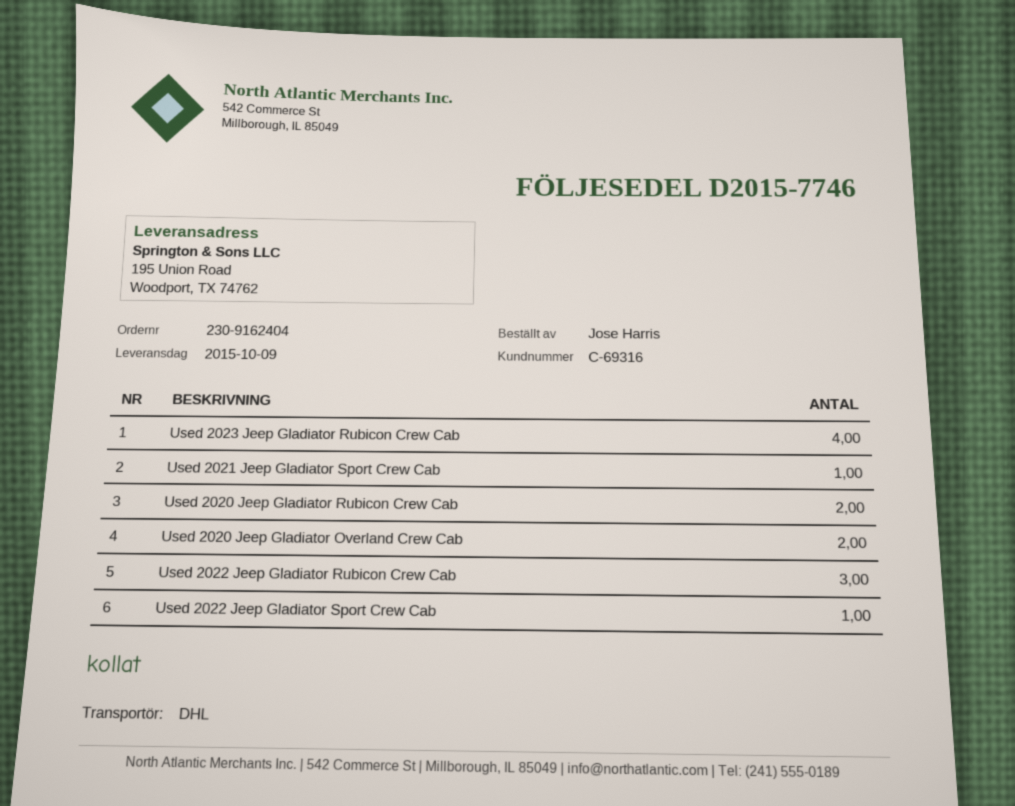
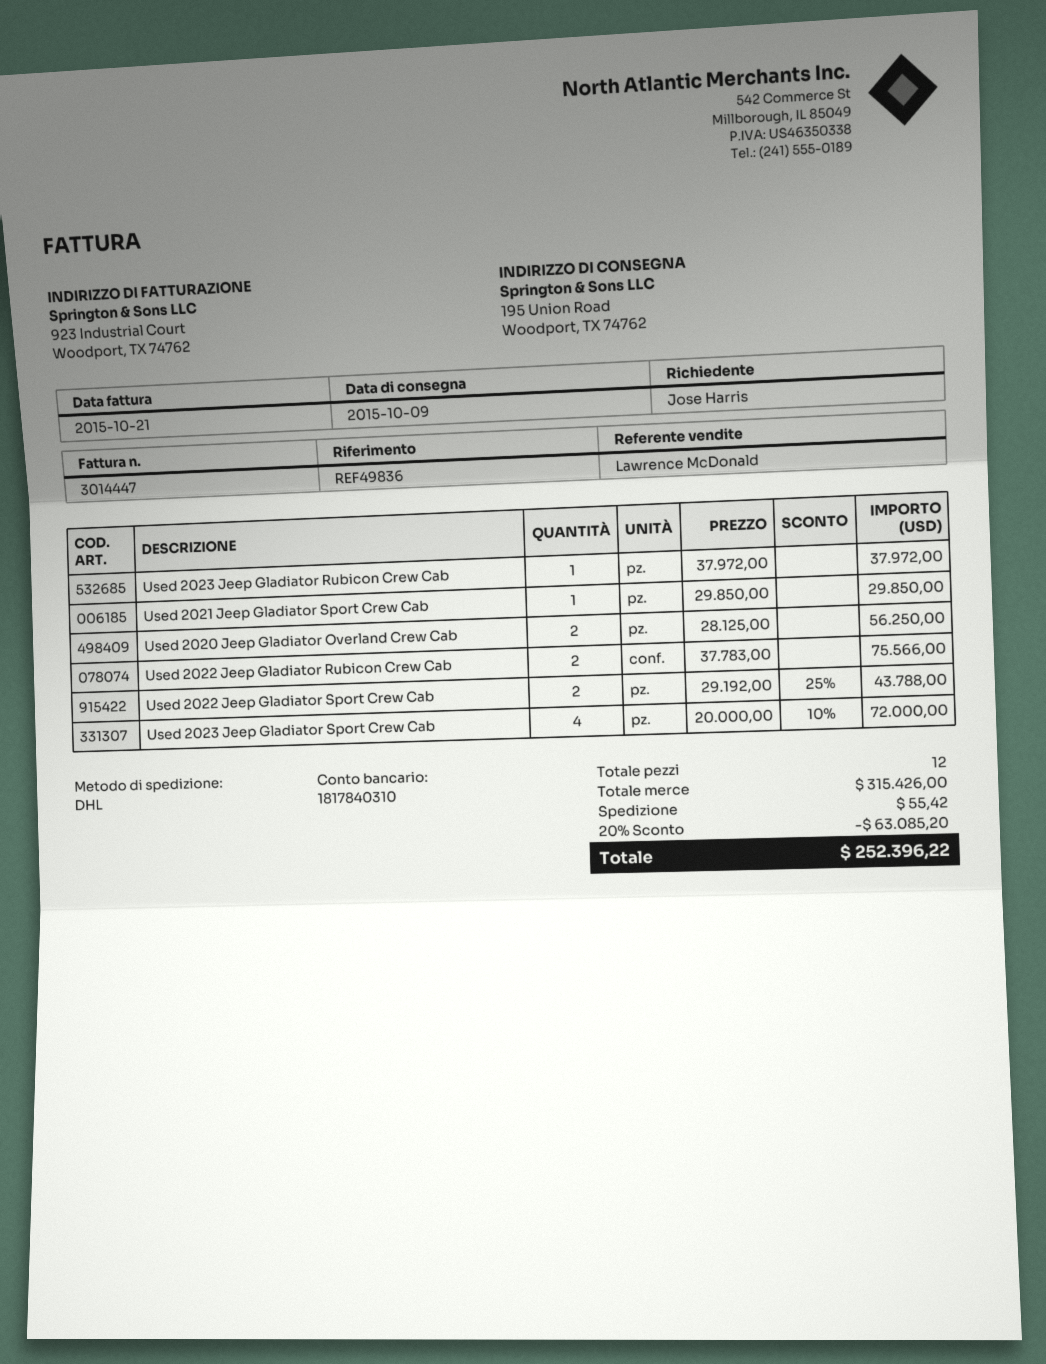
Used 2023 Jeep Gladiator Rubicon Crew Cab: 4 -> 1
Used 2020 Jeep Gladiator Rubicon Crew Cab: 2 -> none
Used 2022 Jeep Gladiator Rubicon Crew Cab: 3 -> 2
Used 2022 Jeep Gladiator Sport Crew Cab: 1 -> 2
Used 2023 Jeep Gladiator Sport Crew Cab: none -> 4

